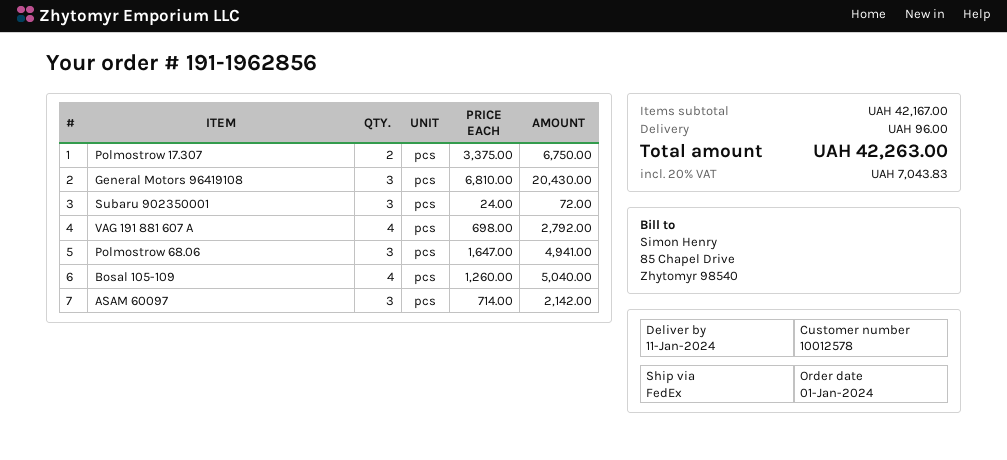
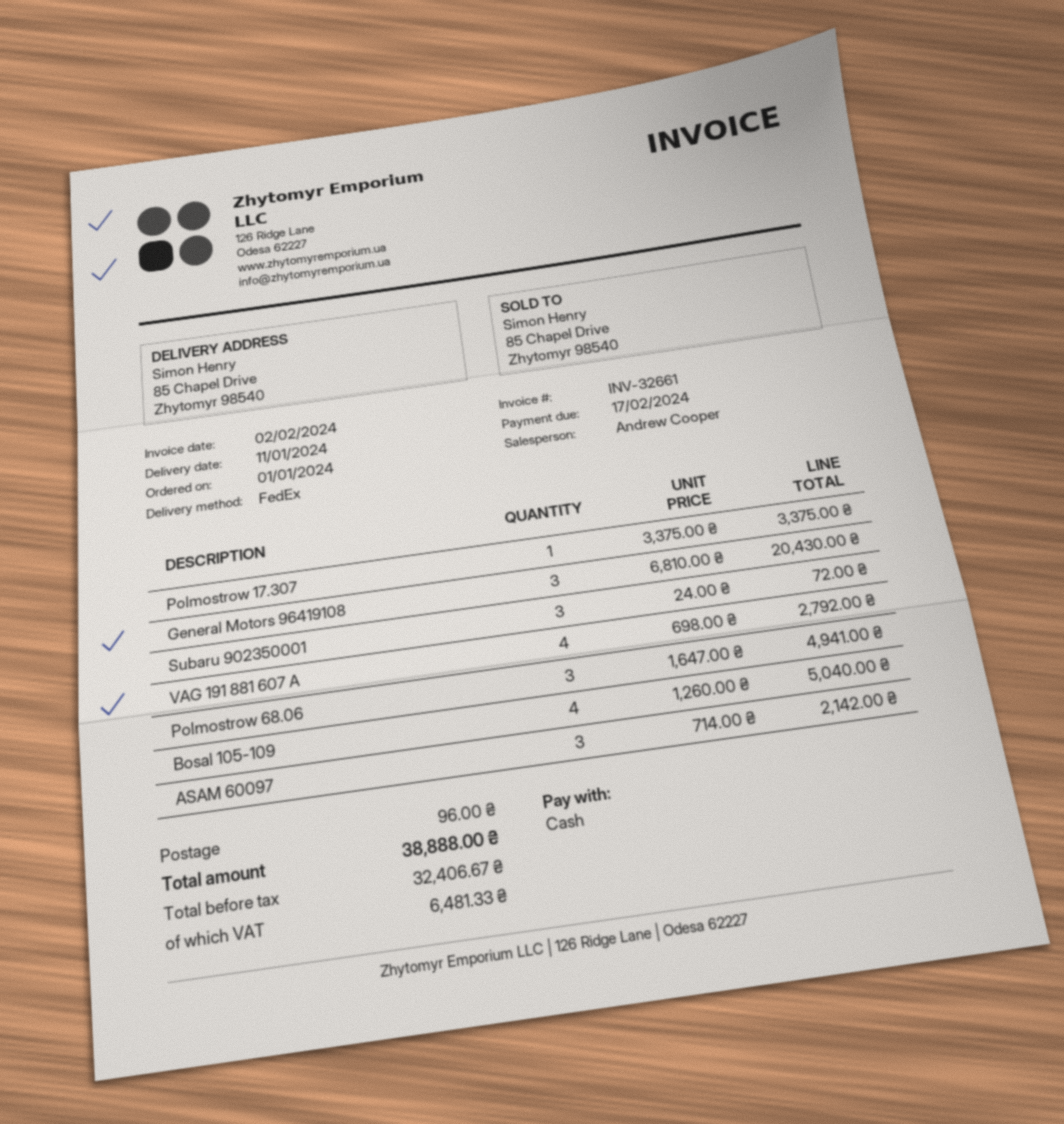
Polmostrow 17.307: 2 x 3375.00 = 6750.00 -> 1 x 3375.00 = 3375.00
tax: 7043.83 -> 6481.33
total: 42263.00 -> 38888.00

